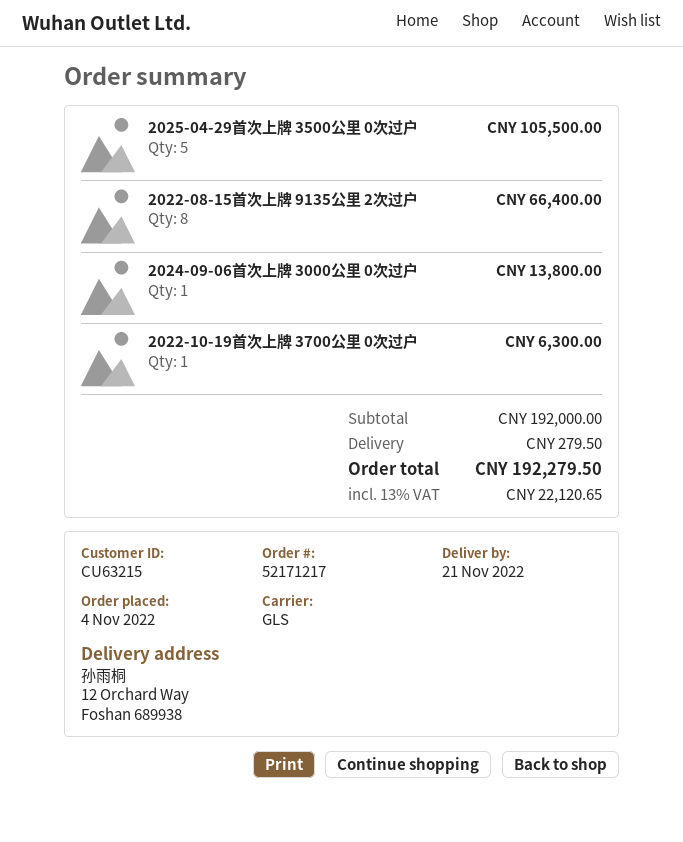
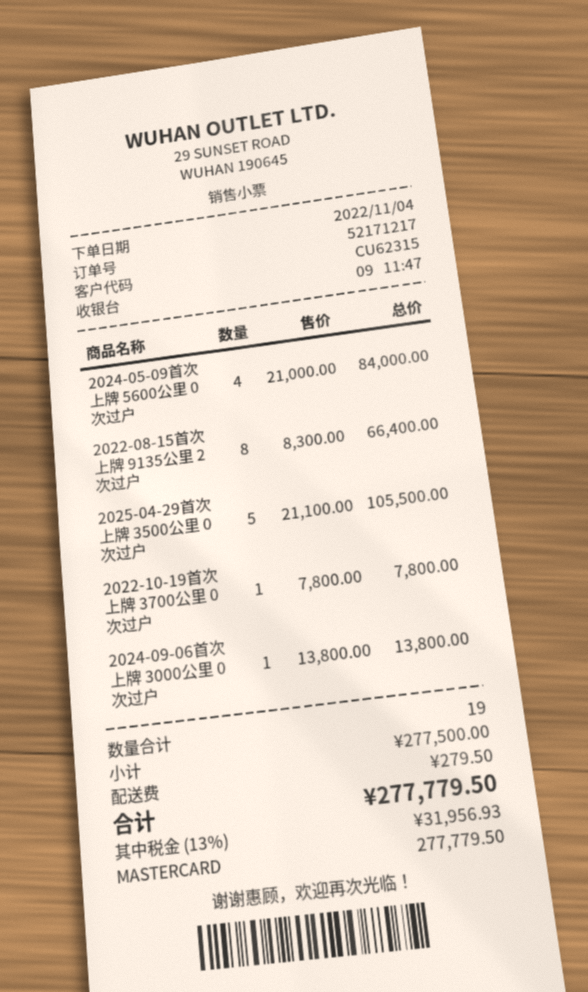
customer number: CU63215 -> CU62315
2022-10-19首次上牌 3700公里 0次过户: 1 for 6300.00 -> 1 for 7800.00
2024-05-09首次上牌 5600公里 0次过户: none -> 4 for 84000.00
subtotal: 192000.00 -> 277500.00
tax: 13% = 22120.65 -> 13% = 31956.93
total: 192279.50 -> 277779.50

